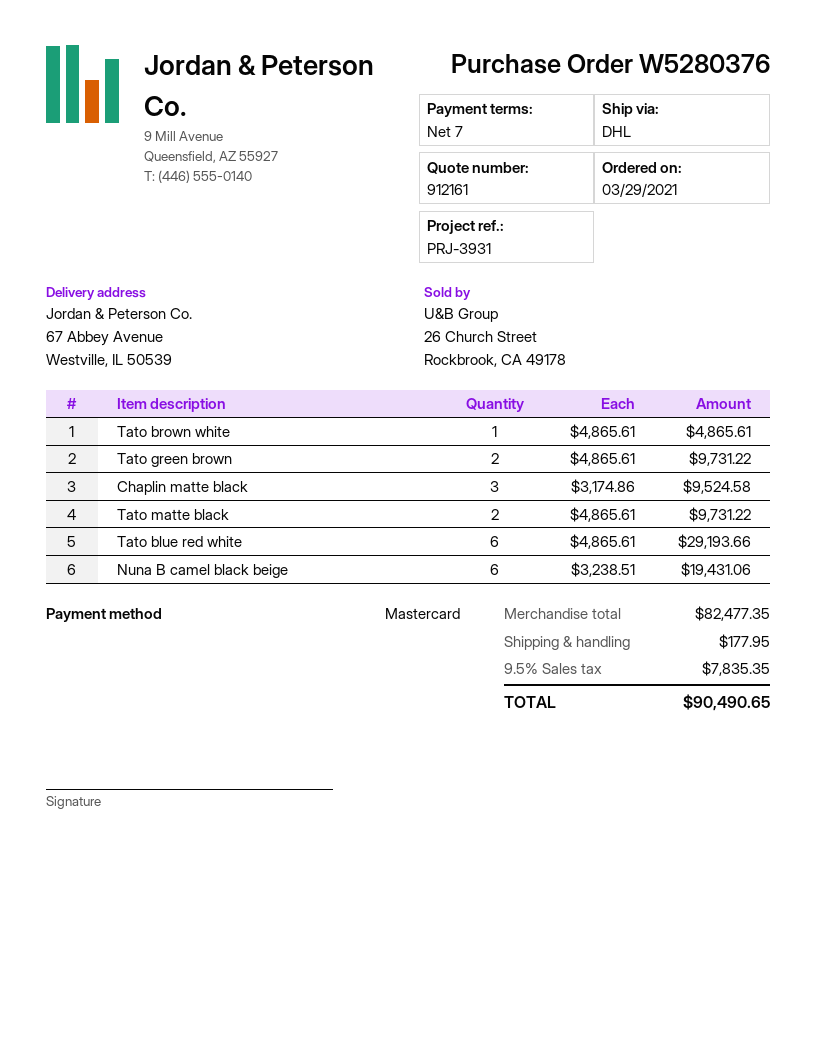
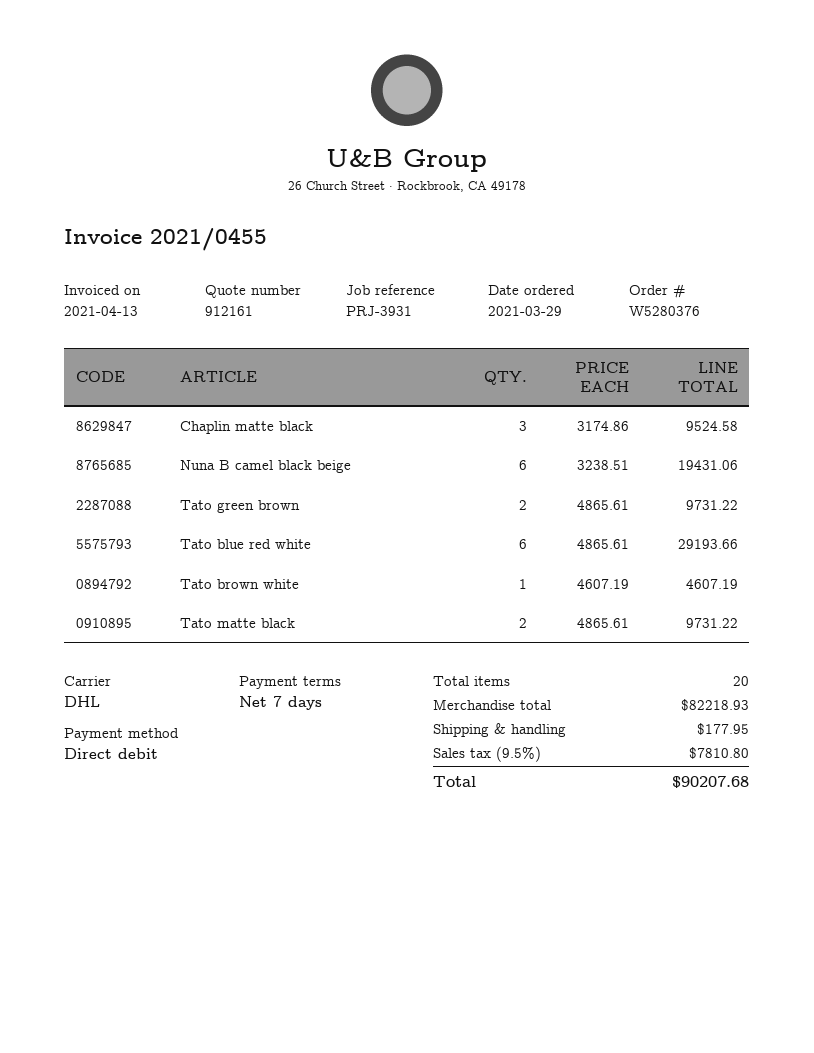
payment method: Mastercard -> direct debit
Tato brown white: 1 x 4865.61 = 4865.61 -> 1 x 4607.19 = 4607.19
subtotal: 82477.35 -> 82218.93
tax: 9.5% = 7835.35 -> 9.5% = 7810.80
total: 90490.65 -> 90207.68

